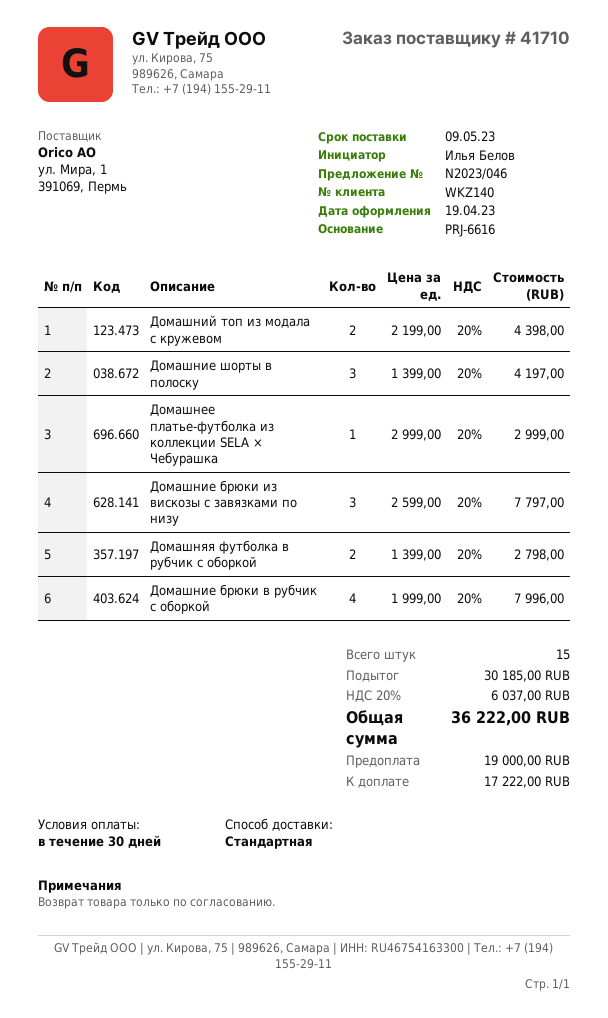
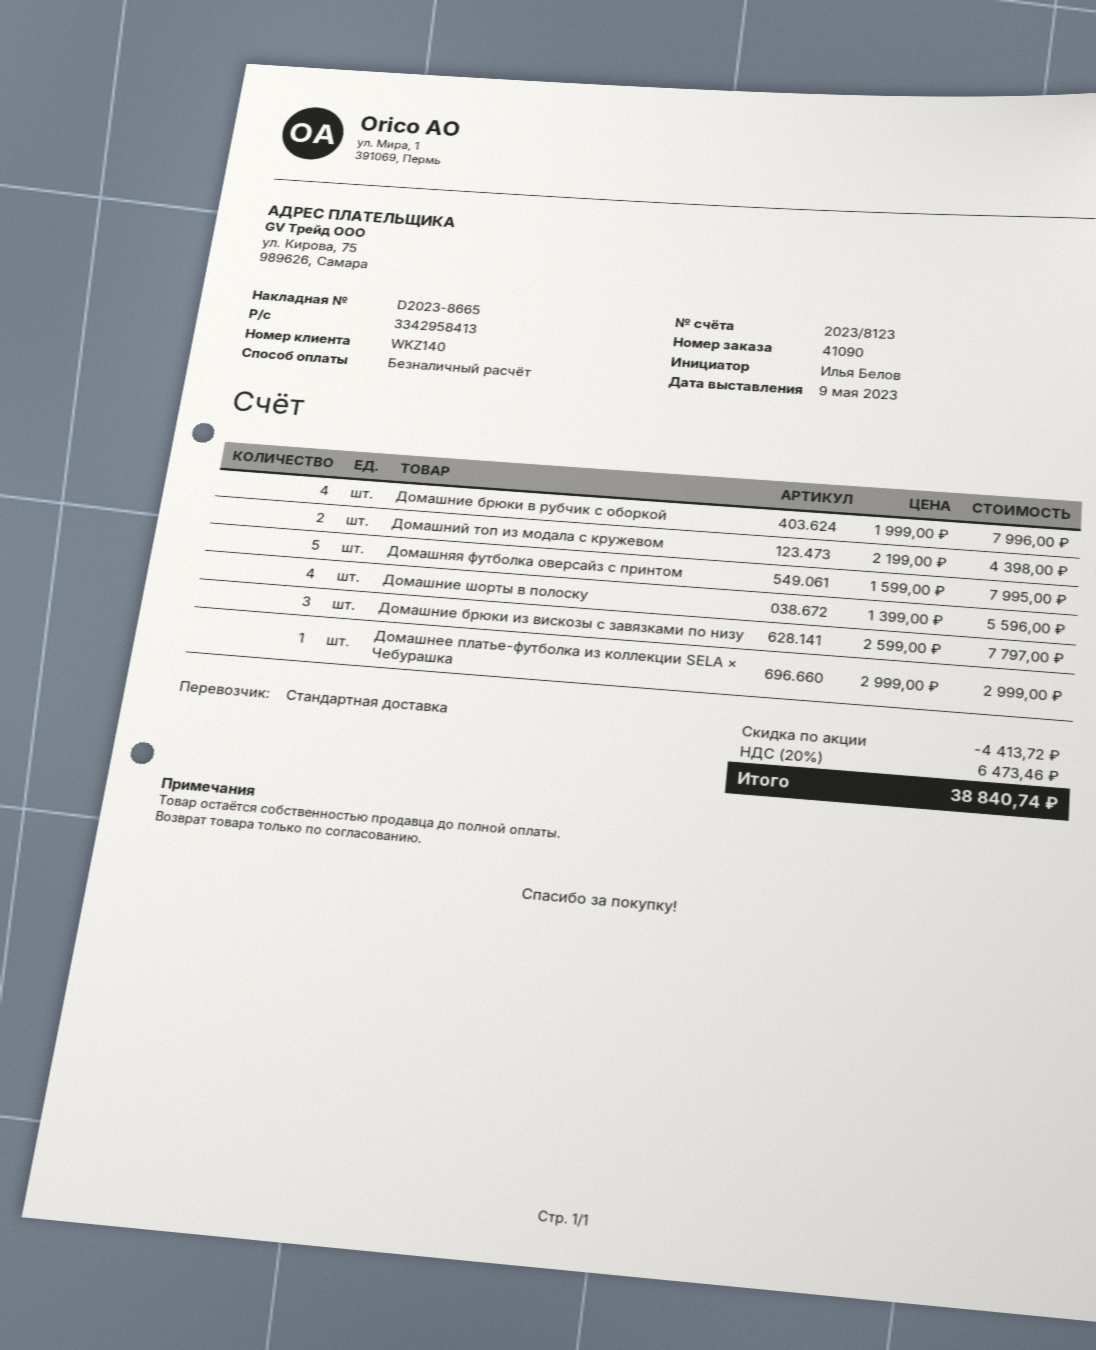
order number: 41710 -> 41090
Домашние шорты в полоску: 3 x 1399.00 = 4197.00 -> 4 x 1399.00 = 5596.00
Домашняя футболка в рубчик с оборкой: 2 x 1399.00 = 2798.00 -> none
Домашняя футболка оверсайз с принтом: none -> 5 x 1599.00 = 7995.00
discount: none -> 4413.72
tax: 20% = 6037.00 -> 20% = 6473.46
total: 36222.00 -> 38840.74

